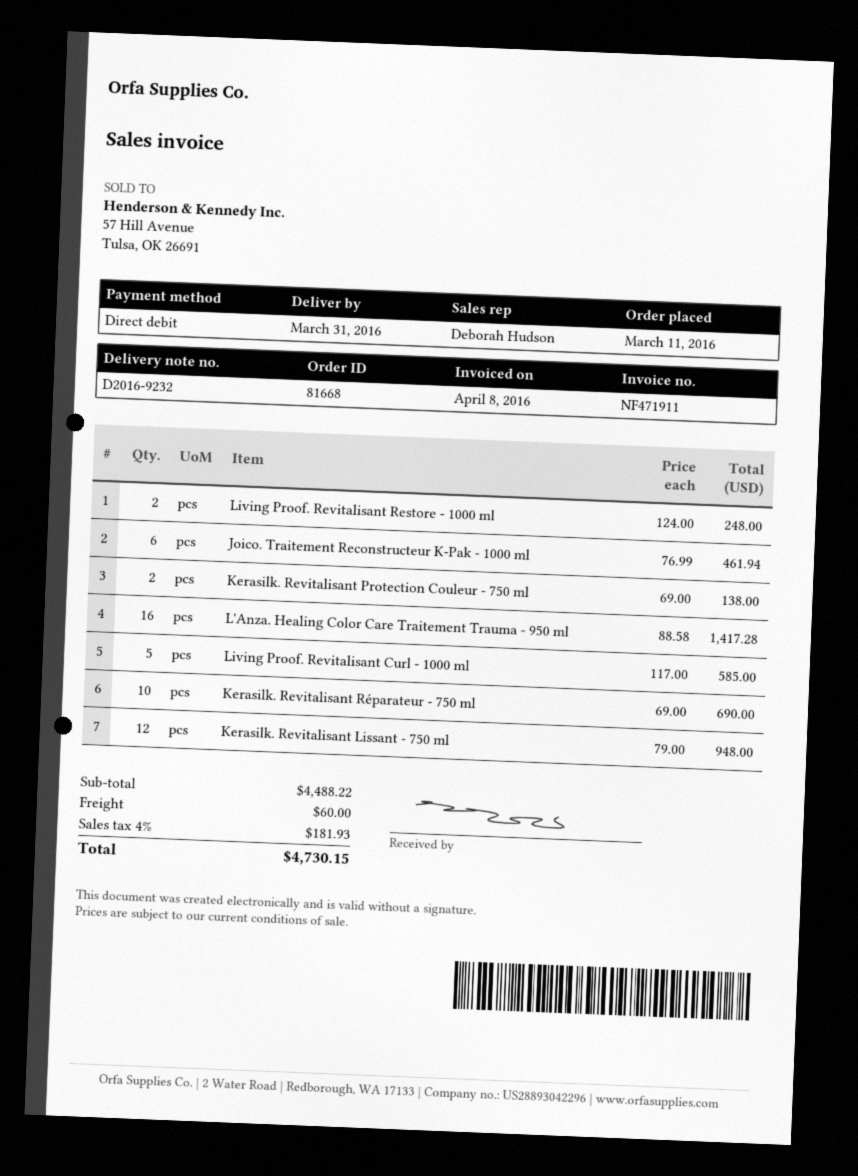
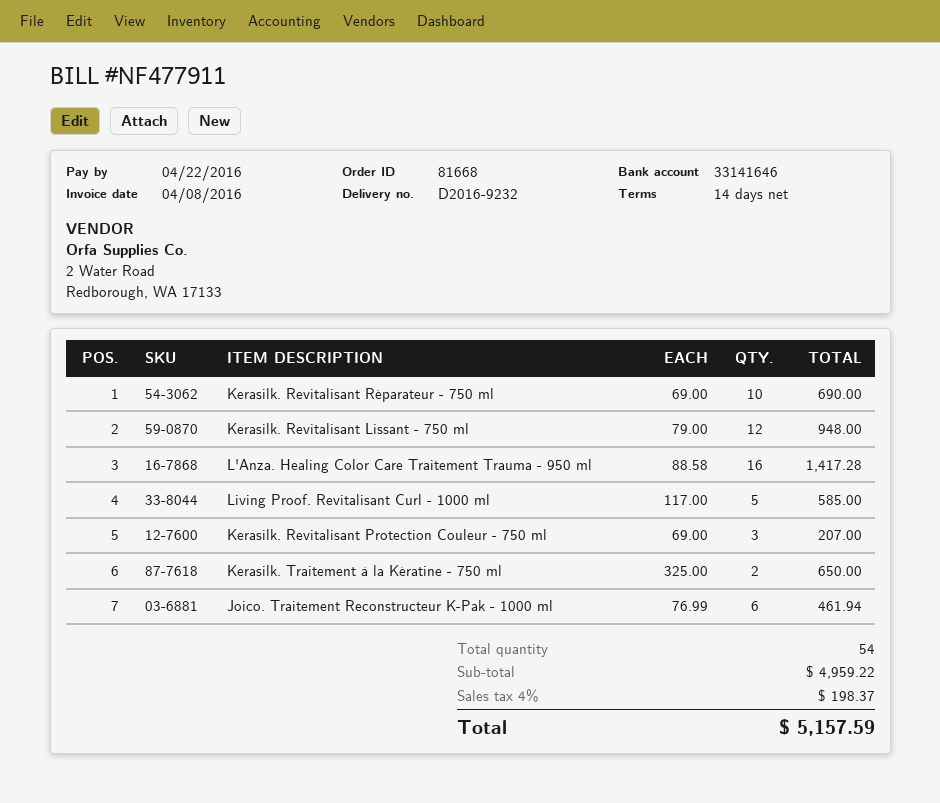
invoice number: NF471911 -> NF477911
Living Proof. Revitalisant Restore - 1000 ml: 2 x 124.00 = 248.00 -> none
Kerasilk. Revitalisant Protection Couleur - 750 ml: 2 x 69.00 = 138.00 -> 3 x 69.00 = 207.00
Kerasilk. Traitement à la Kératine - 750 ml: none -> 2 x 325.00 = 650.00
subtotal: 4488.22 -> 4959.22
shipping: 60.00 -> none
tax: 4% = 181.93 -> 4% = 198.37
total: 4730.15 -> 5157.59

